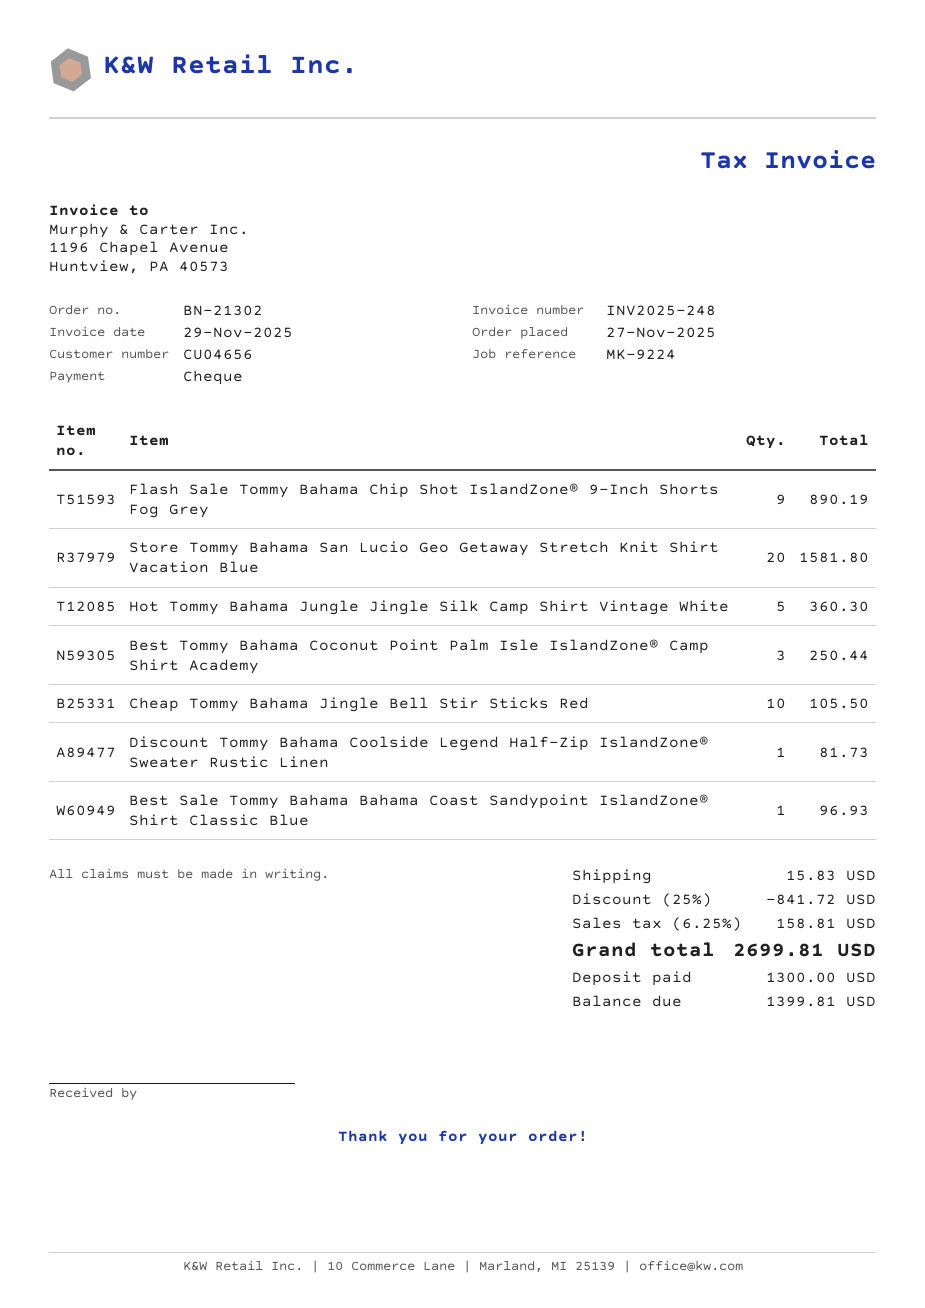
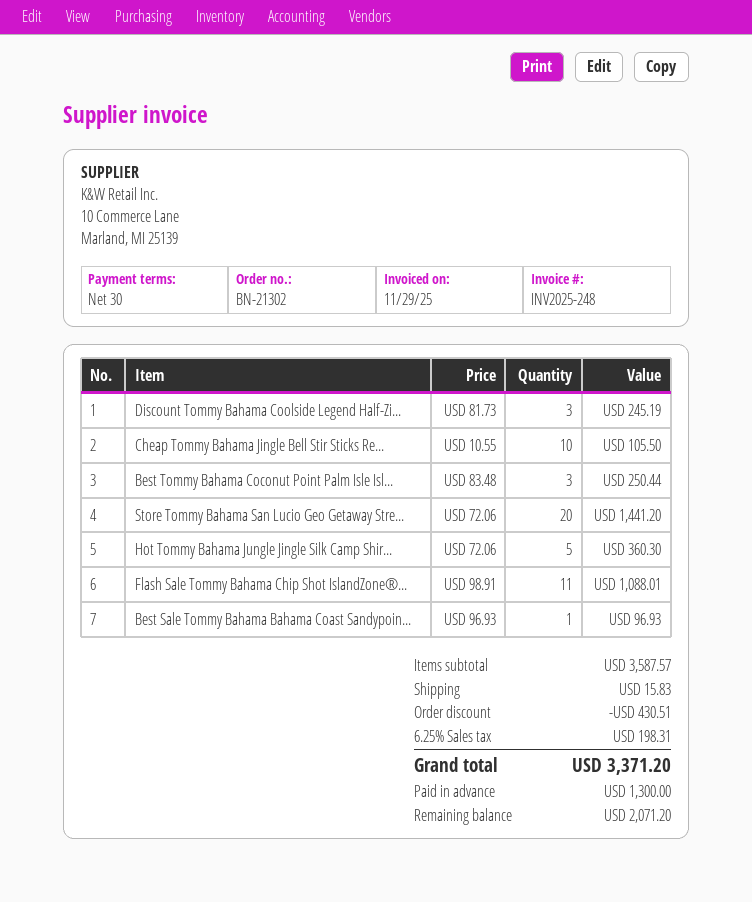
Flash Sale Tommy Bahama Chip Shot IslandZone® 9-Inch Shorts Fog Grey: 9 for 890.19 -> 11 for 1088.01
Store Tommy Bahama San Lucio Geo Getaway Stretch Knit Shirt Vacation Blue: 20 for 1581.80 -> 20 for 1441.20
Discount Tommy Bahama Coolside Legend Half-Zip IslandZone® Sweater Rustic Linen: 1 for 81.73 -> 3 for 245.19
discount: 841.72 -> 430.51
tax: 6.25% = 158.81 -> 6.25% = 198.31
total: 2699.81 -> 3371.20
balance: 1399.81 -> 2071.20

